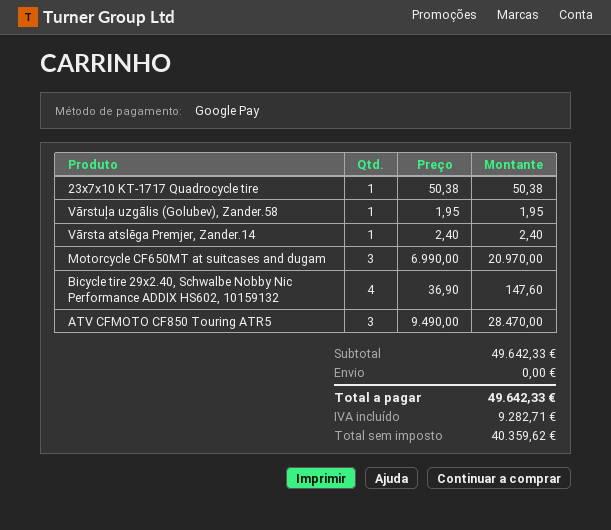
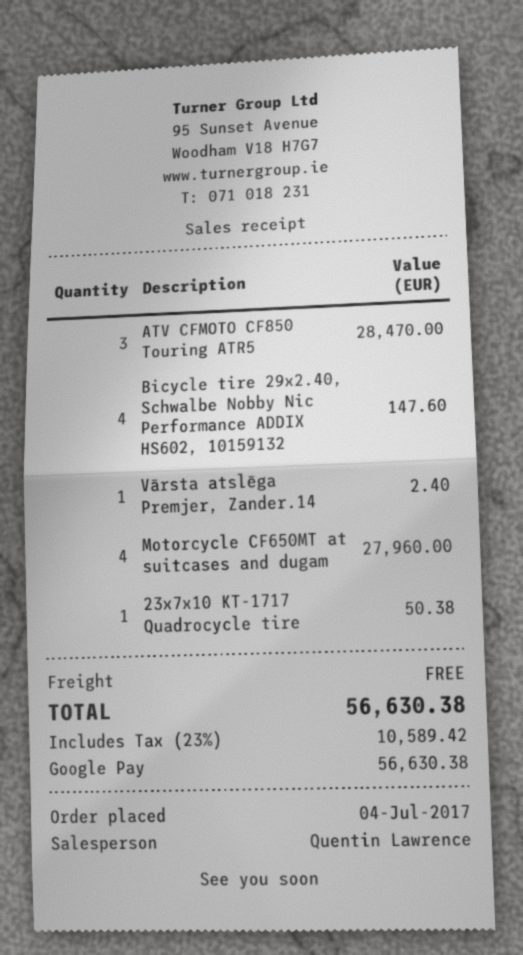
Vārstuļa uzgālis (Golubev), Zander.58: 1 for 1.95 -> none
Motorcycle CF650MT at suitcases and dugam: 3 for 20970.00 -> 4 for 27960.00
tax: 9282.71 -> 10589.42
total: 49642.33 -> 56630.38

